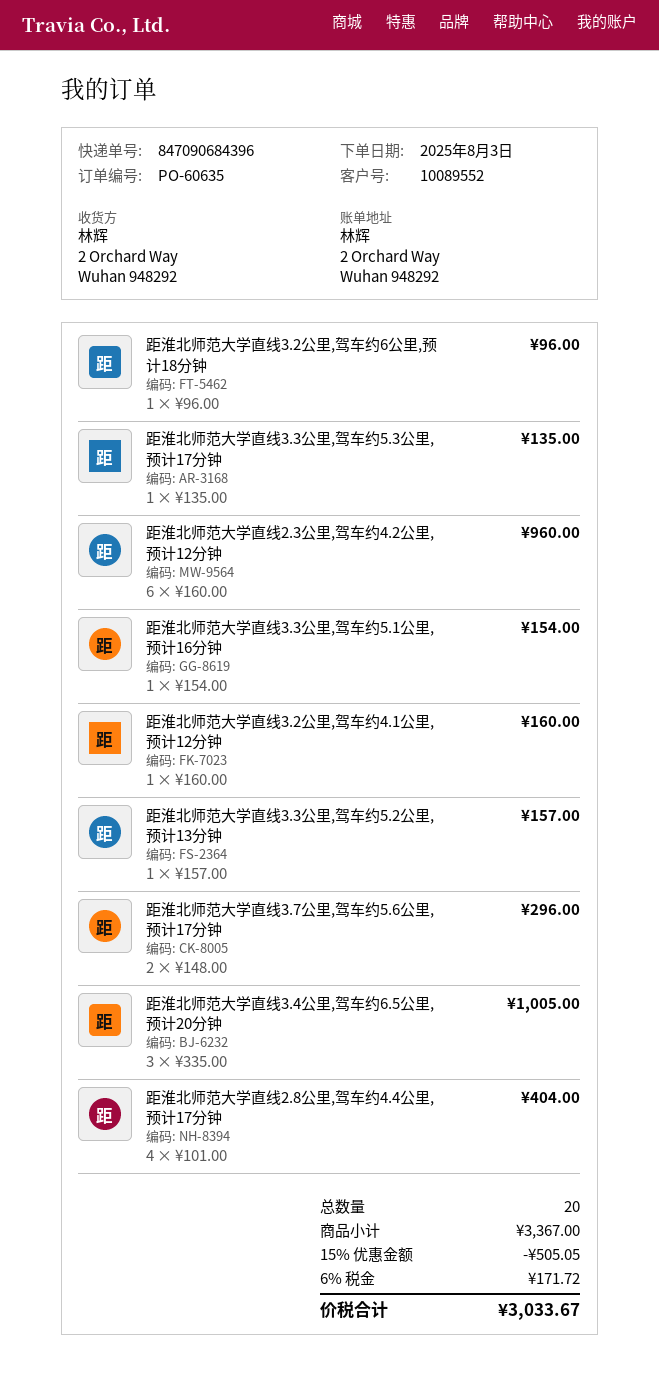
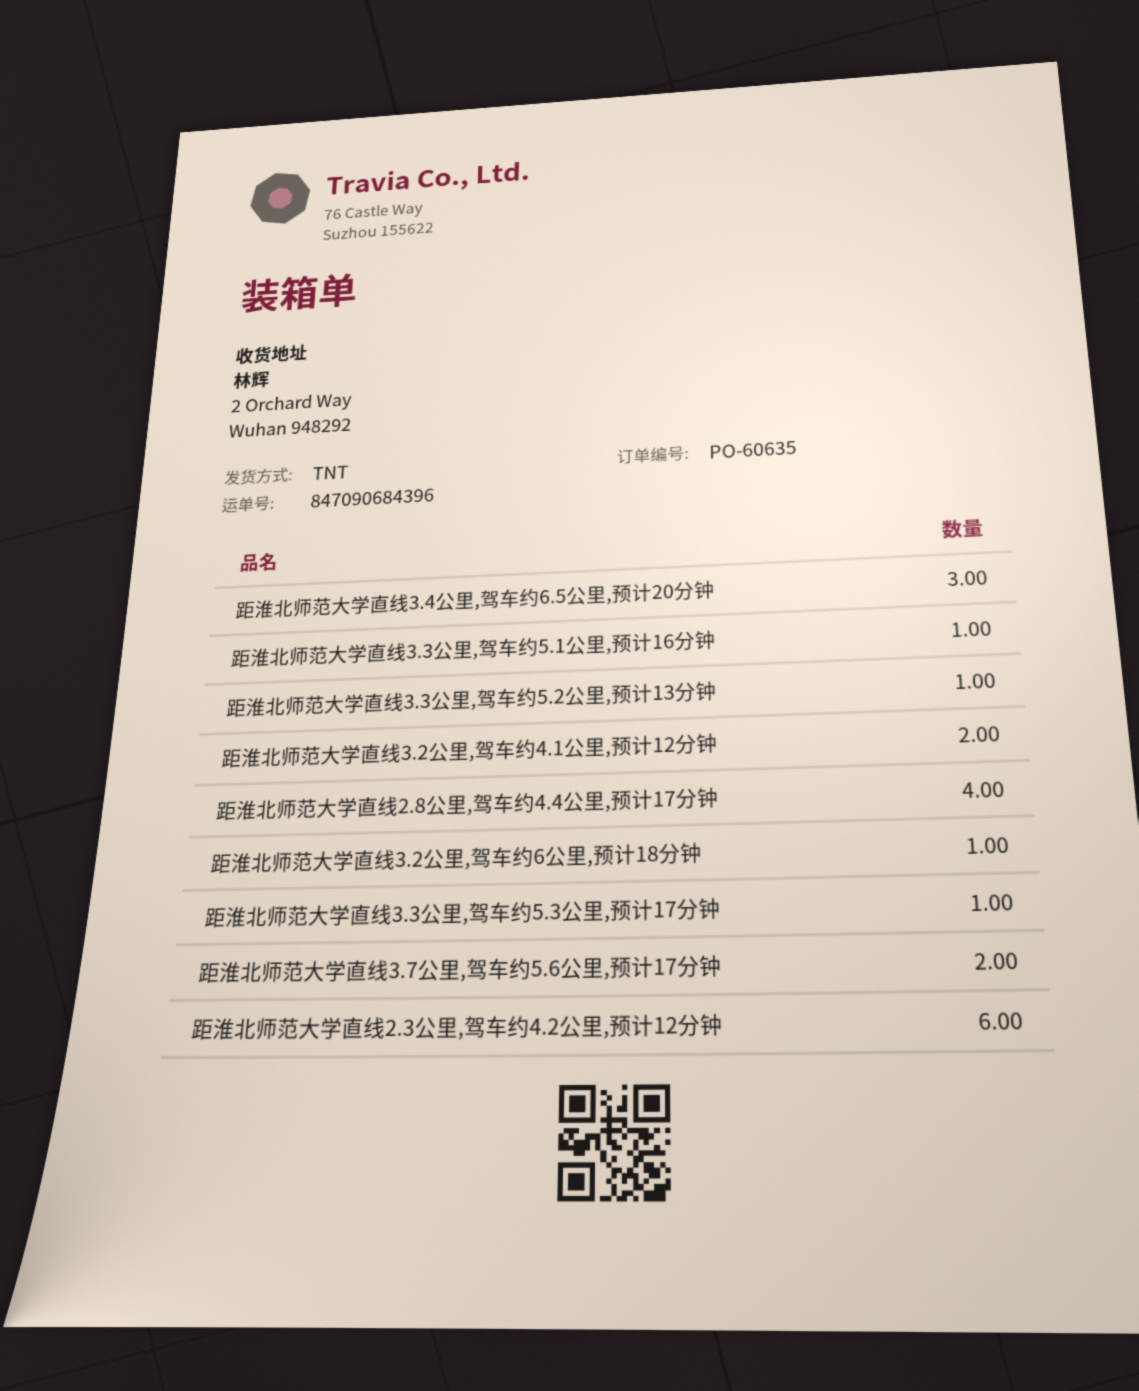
距淮北师范大学直线3.2公里,驾车约4.1公里,预计12分钟: 1 -> 2

